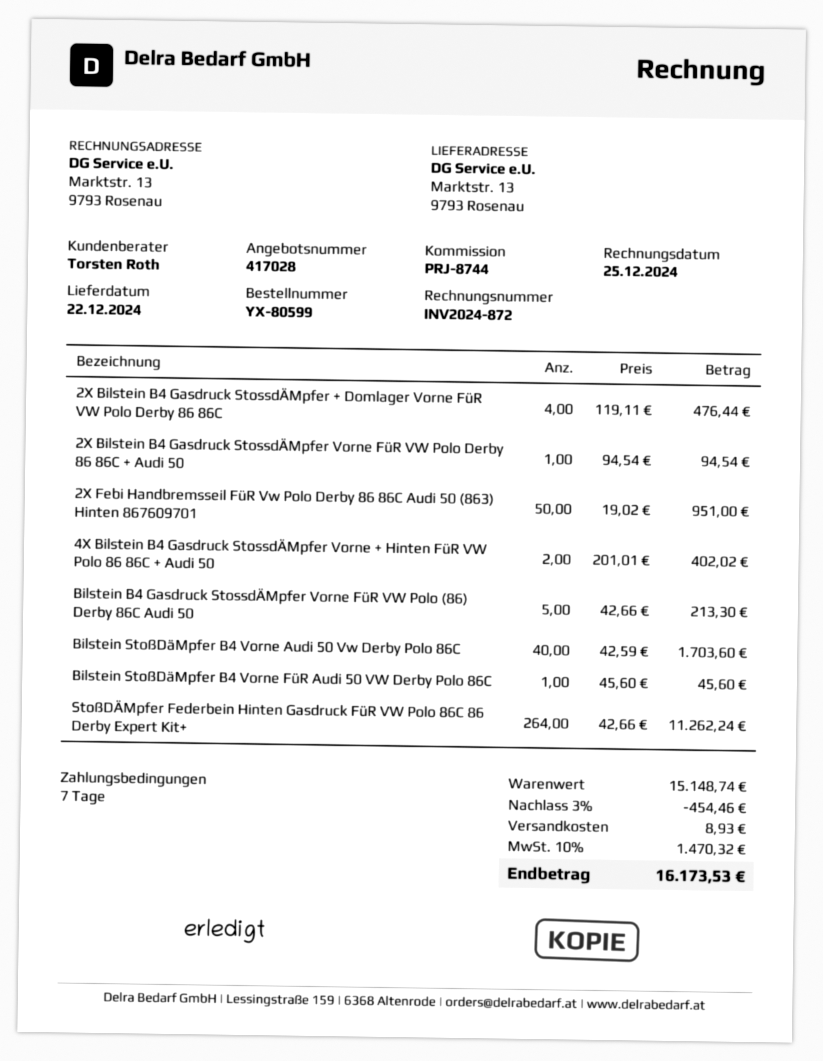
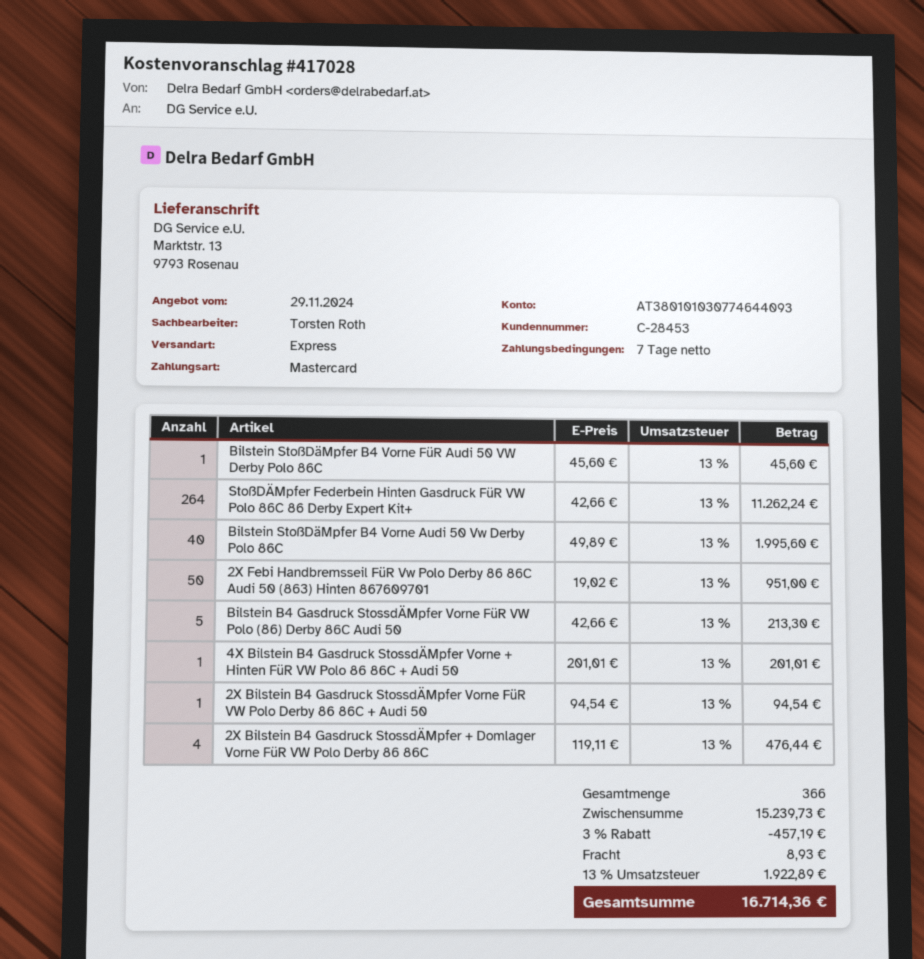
4X Bilstein B4 Gasdruck StossdÄMpfer Vorne + Hinten FüR VW Polo 86 86C + Audi 50: 2 x 201.01 = 402.02 -> 1 x 201.01 = 201.01
Bilstein StoßDäMpfer B4 Vorne Audi 50 Vw Derby Polo 86C: 40 x 42.59 = 1703.60 -> 40 x 49.89 = 1995.60
subtotal: 15148.74 -> 15239.73
discount: 3% = 454.46 -> 3% = 457.19
tax: 10% = 1470.32 -> 13% = 1922.89
total: 16173.53 -> 16714.36

